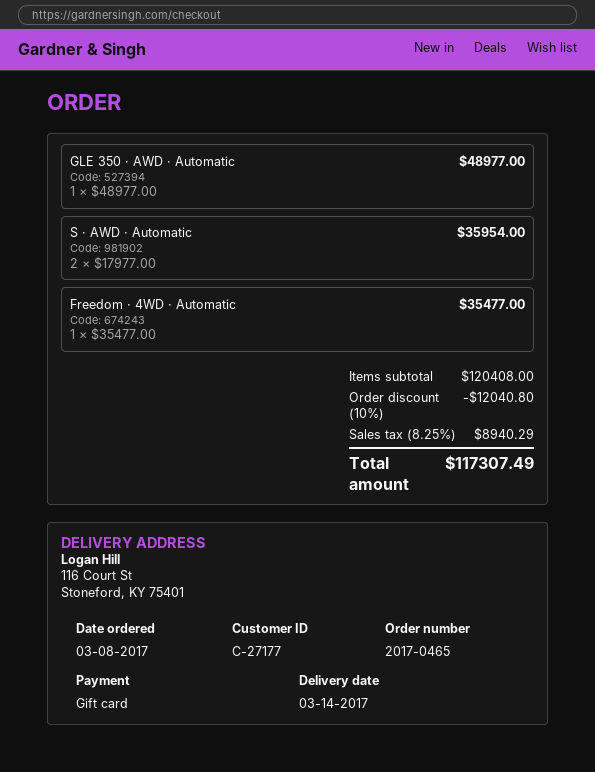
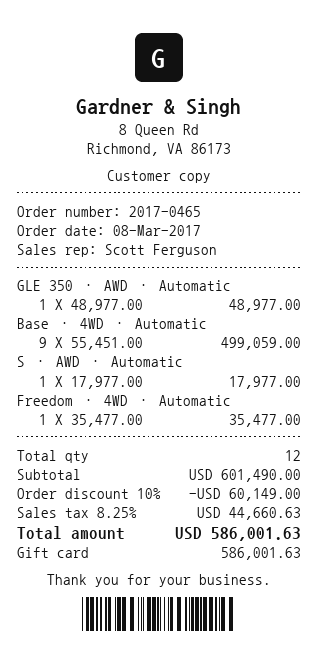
S · AWD · Automatic: 2 x 17977.00 = 35954.00 -> 1 x 17977.00 = 17977.00
Base · 4WD · Automatic: none -> 9 x 55451.00 = 499059.00
subtotal: 120408.00 -> 601490.00
discount: 10% = 12040.80 -> 10% = 60149.00
tax: 8.25% = 8940.29 -> 8.25% = 44660.63
total: 117307.49 -> 586001.63

